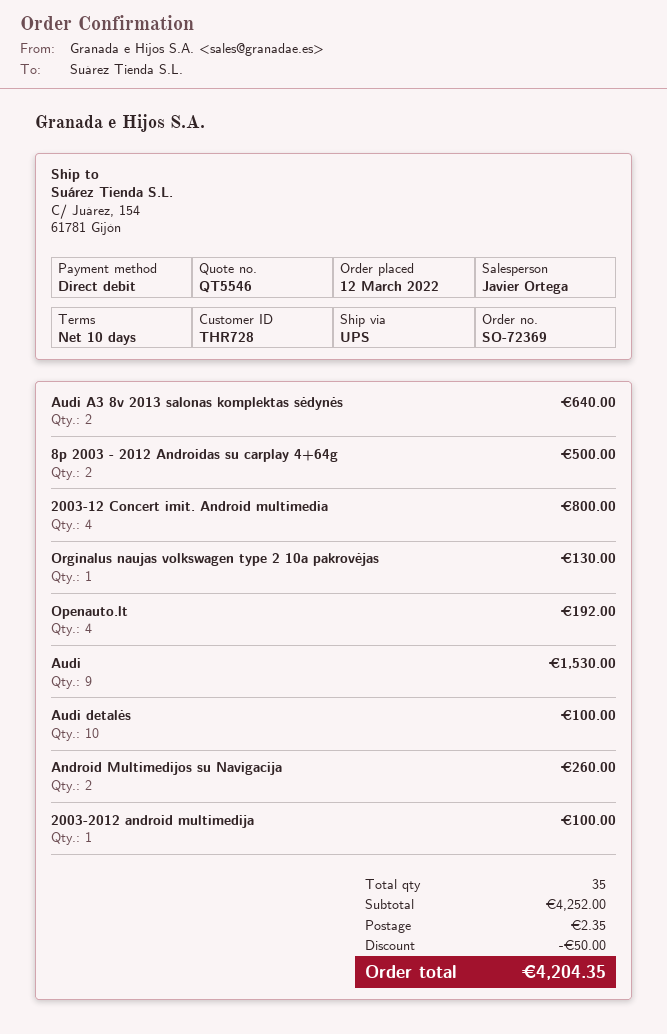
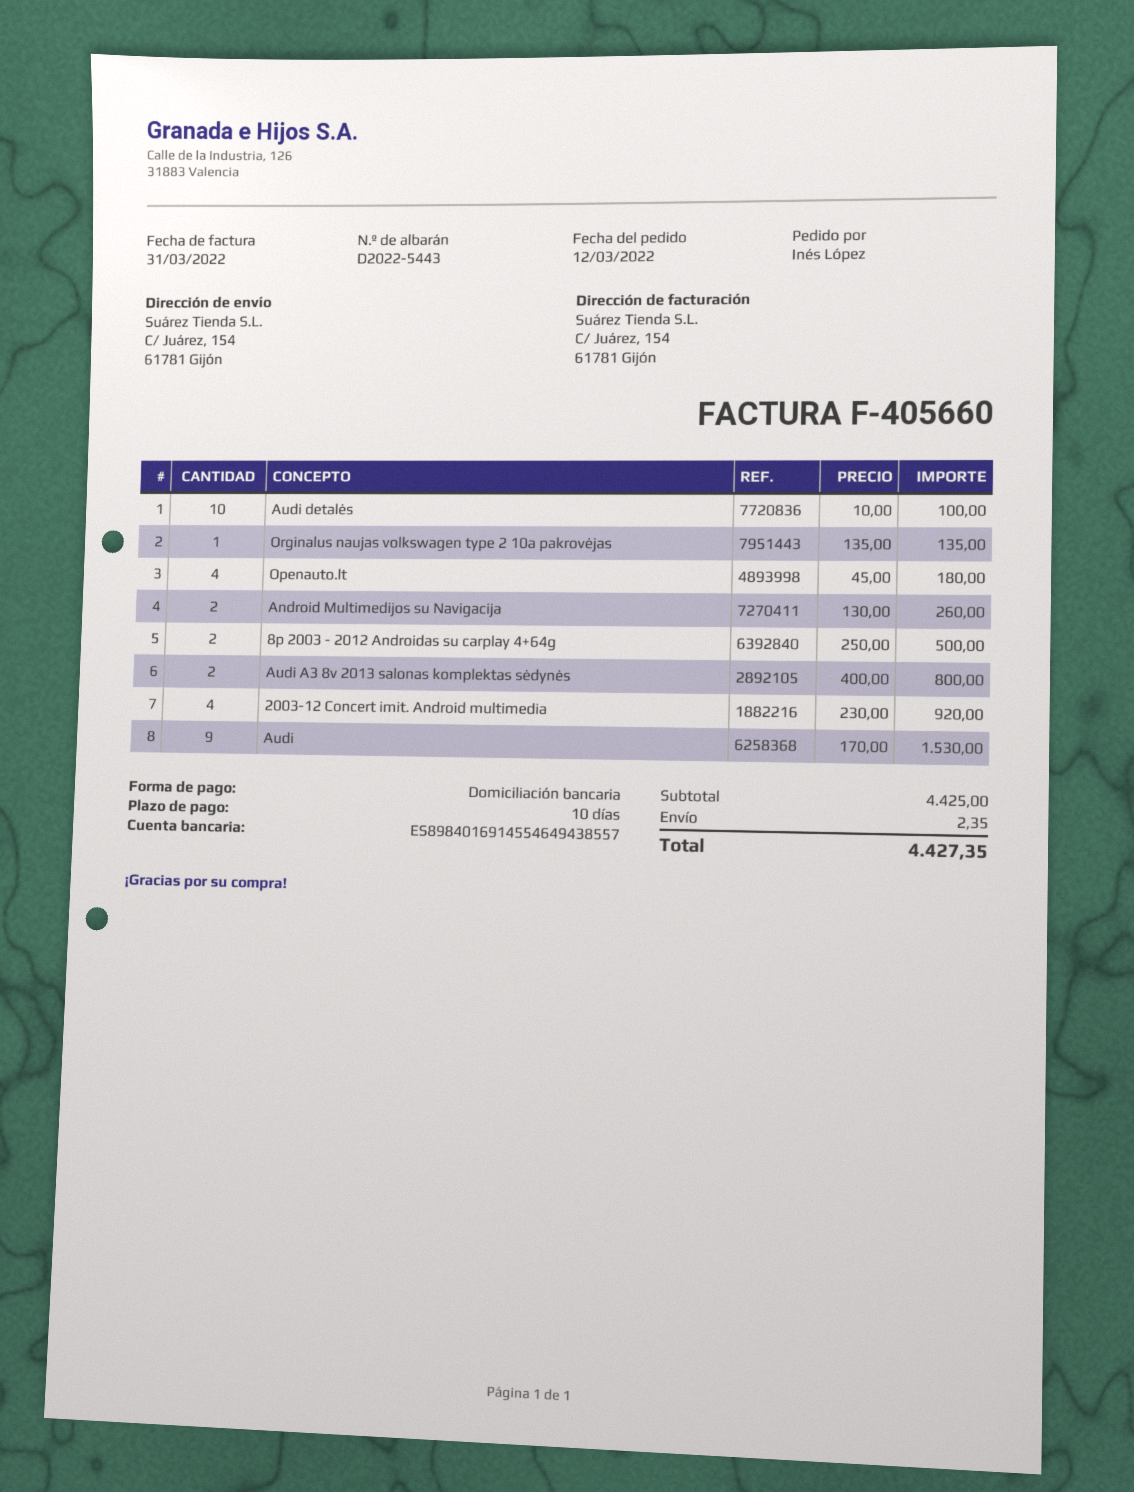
Audi A3 8v 2013 salonas komplektas sėdynės: 2 for 640.00 -> 2 for 800.00
2003-12 Concert imit. Android multimedia: 4 for 800.00 -> 4 for 920.00
Orginalus naujas volkswagen type 2 10a pakrovėjas: 1 for 130.00 -> 1 for 135.00
Openauto.lt: 4 for 192.00 -> 4 for 180.00
2003-2012 android multimedija: 1 for 100.00 -> none
subtotal: 4252.00 -> 4425.00
discount: 50.00 -> none
total: 4204.35 -> 4427.35

